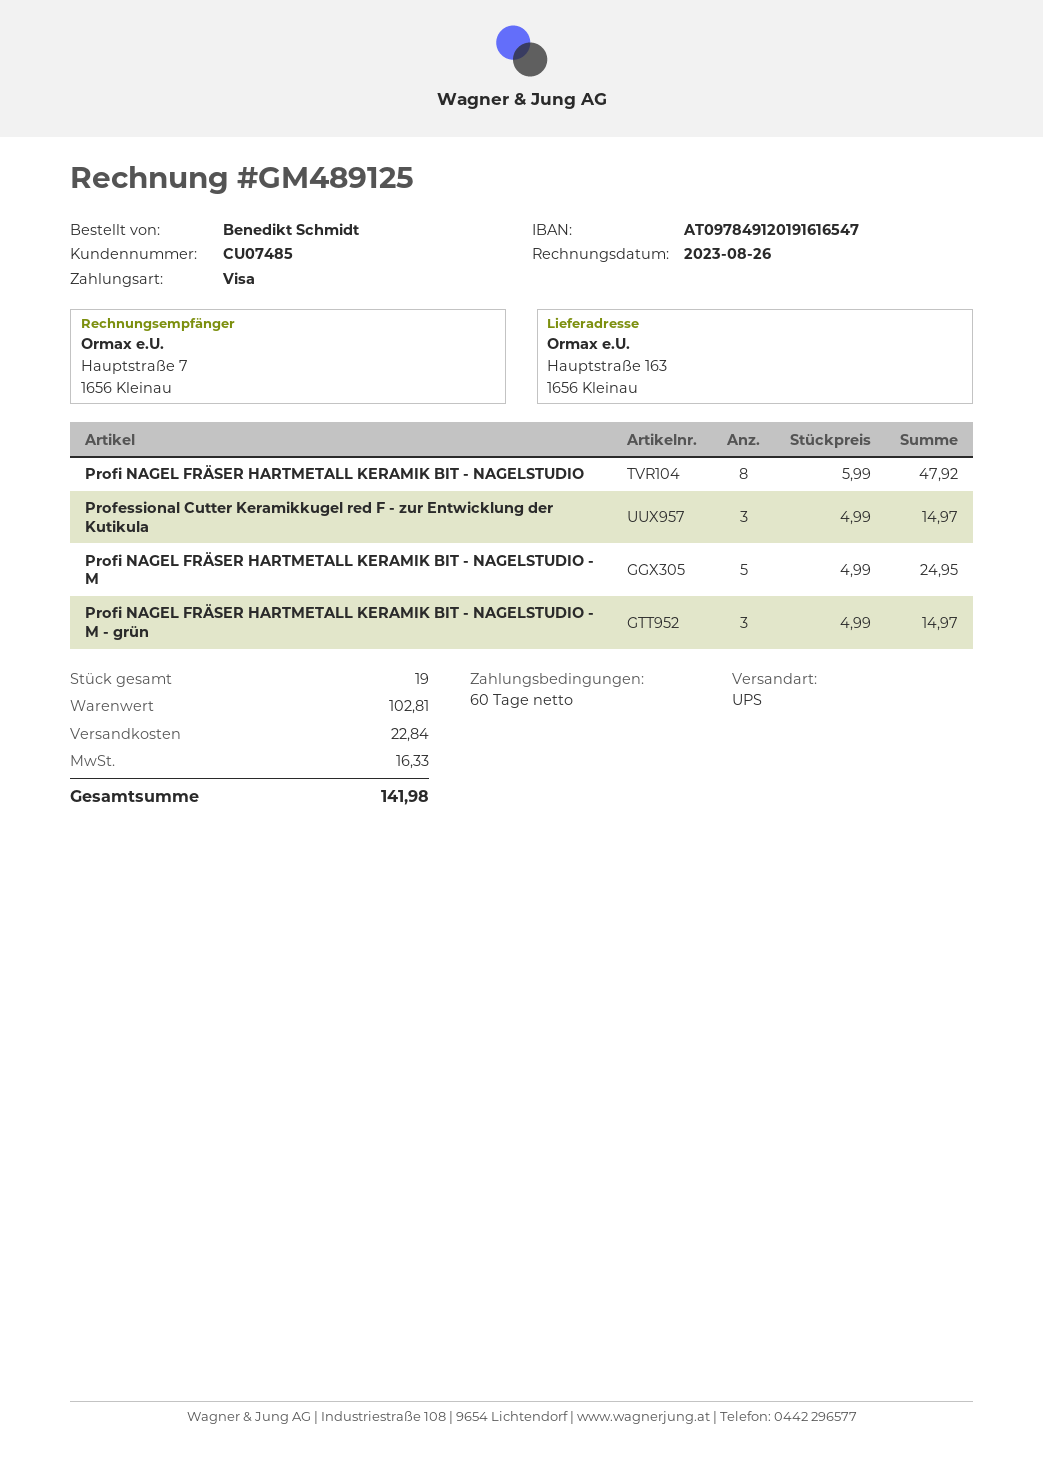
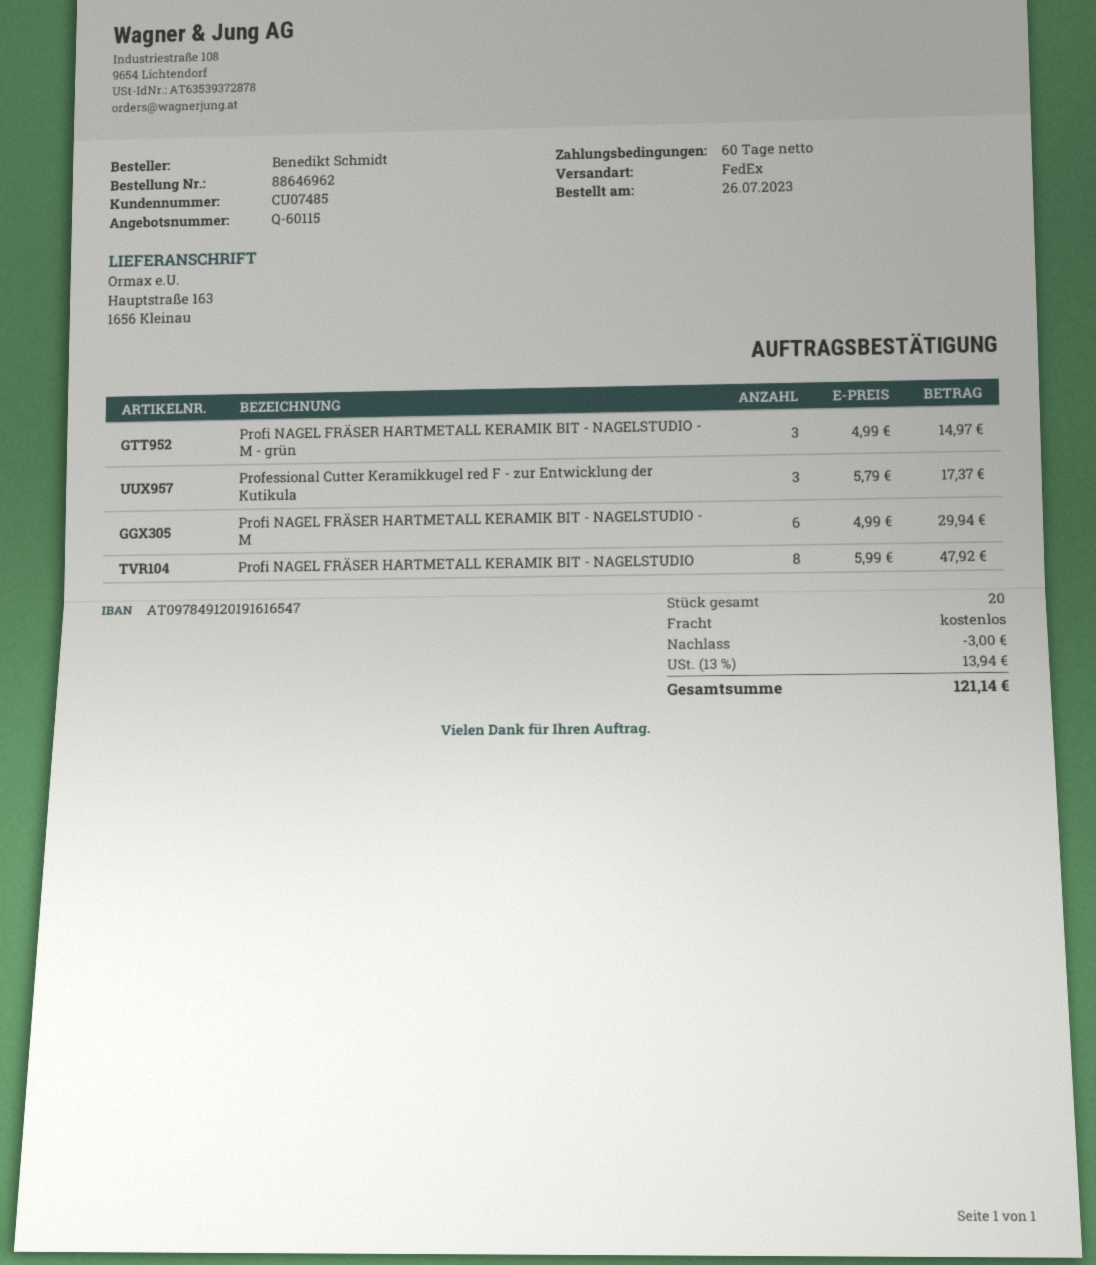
shipping method: UPS -> FedEx
Professional Cutter Keramikkugel red F - zur Entwicklung der Kutikula: 3 x 4.99 = 14.97 -> 3 x 5.79 = 17.37
Profi NAGEL FRÄSER HARTMETALL KERAMIK BIT - NAGELSTUDIO - M: 5 x 4.99 = 24.95 -> 6 x 4.99 = 29.94
total quantity: 19 -> 20
discount: none -> 3.00
shipping: 22.84 -> 0.00
tax: 16.33 -> 13.94
total: 141.98 -> 121.14

